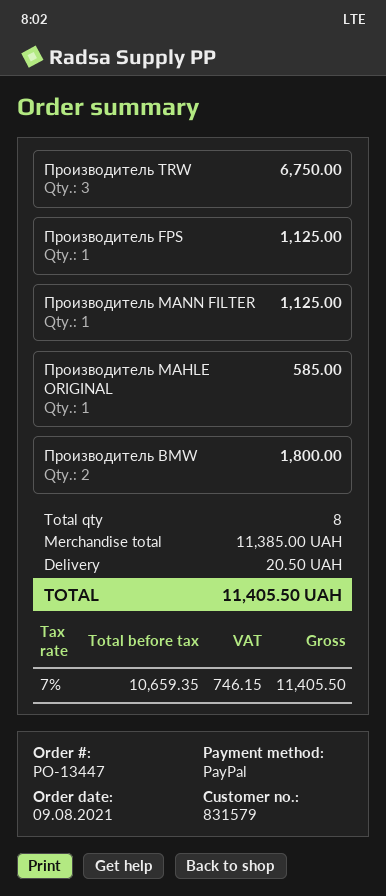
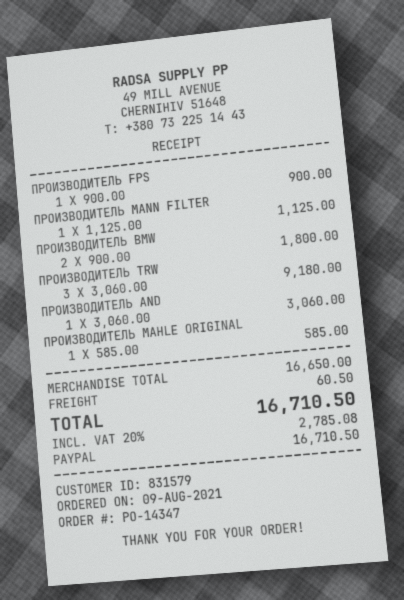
order number: PO-13447 -> PO-14347
Производитель TRW: 3 for 6750.00 -> 3 for 9180.00
Производитель FPS: 1 for 1125.00 -> 1 for 900.00
ПРОИЗВОДИТЕЛЬ AND: none -> 1 for 3060.00
subtotal: 11385.00 -> 16650.00
shipping: 20.50 -> 60.50
tax: 7% = 746.15 -> 20% = 2785.08
total: 11405.50 -> 16710.50

